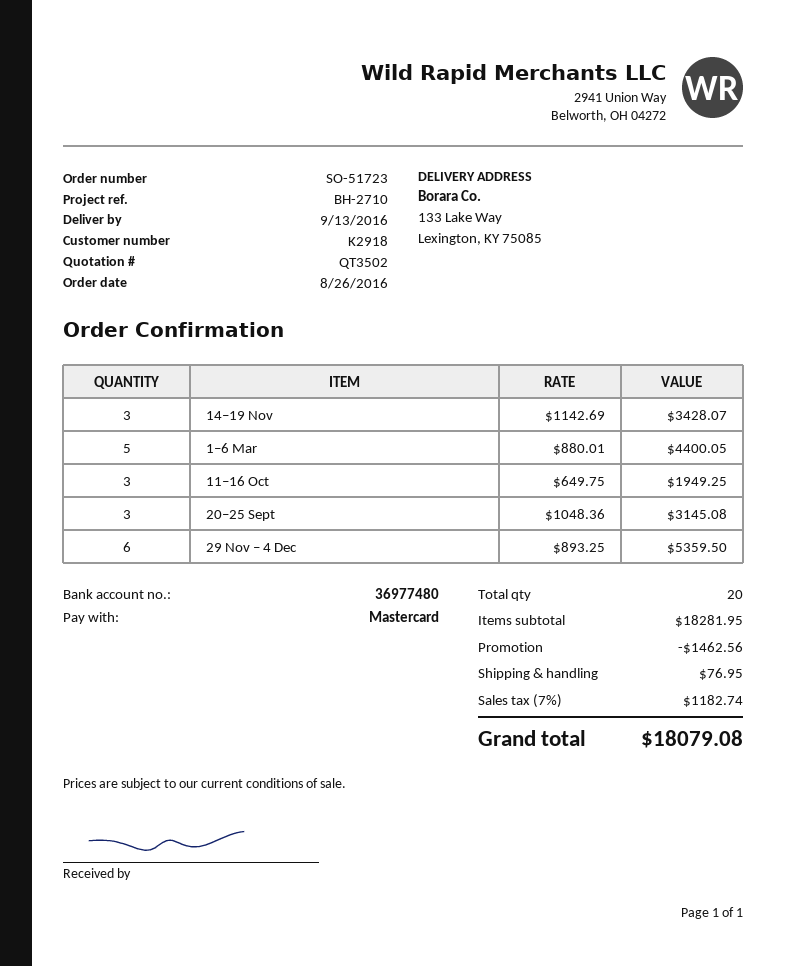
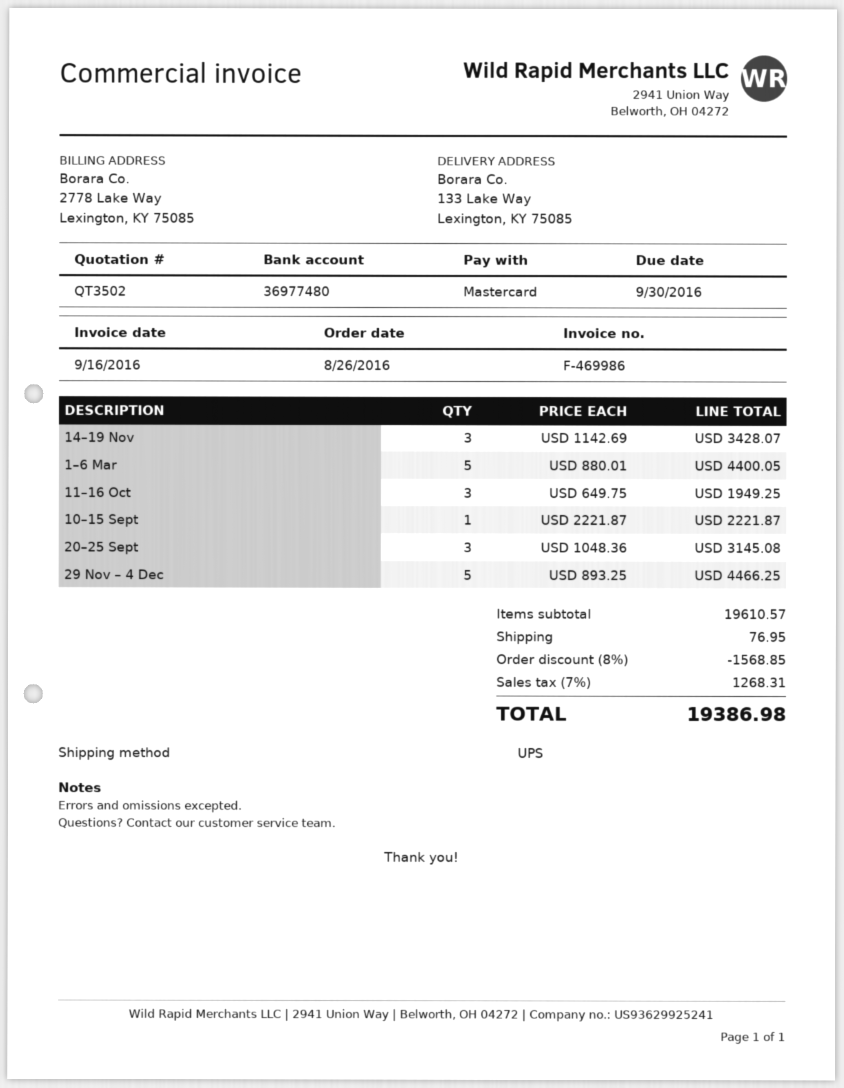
29 Nov – 4 Dec: 6 x 893.25 = 5359.50 -> 5 x 893.25 = 4466.25
10–15 Sept: none -> 1 x 2221.87 = 2221.87
subtotal: 18281.95 -> 19610.57
discount: 1462.56 -> 1568.85
tax: 7% = 1182.74 -> 7% = 1268.31
total: 18079.08 -> 19386.98

